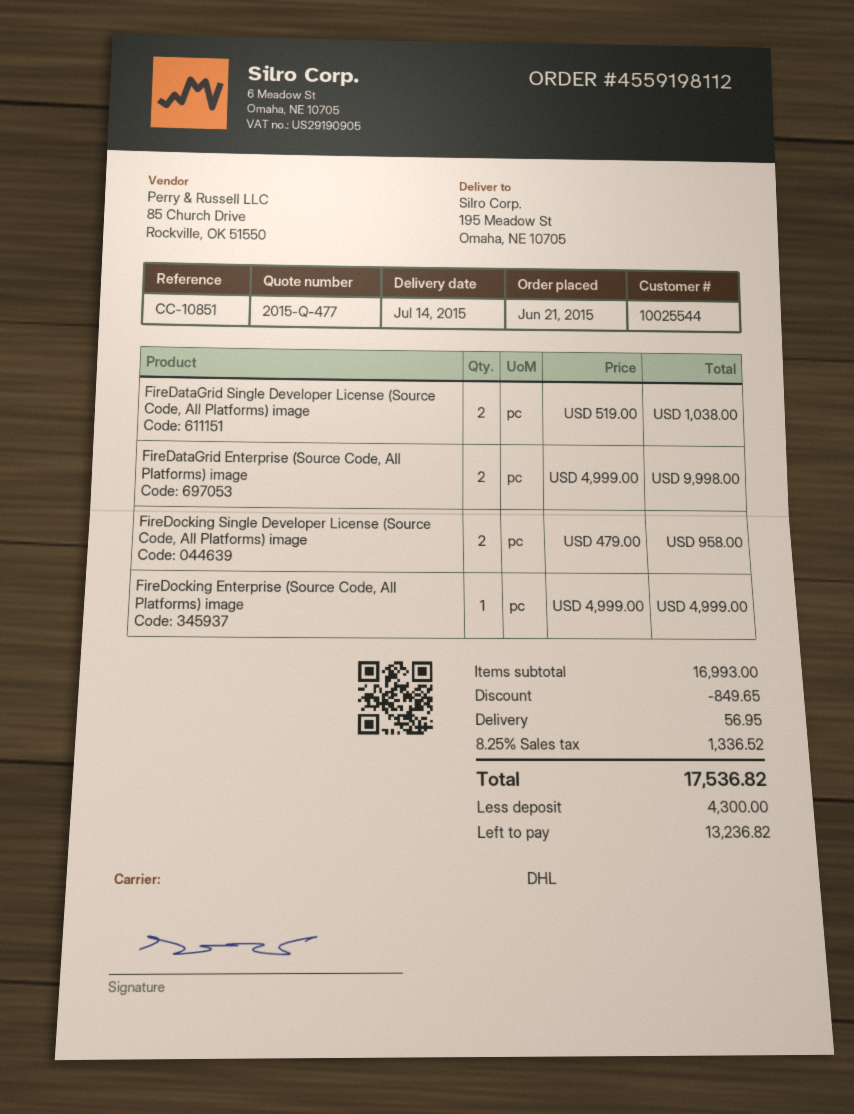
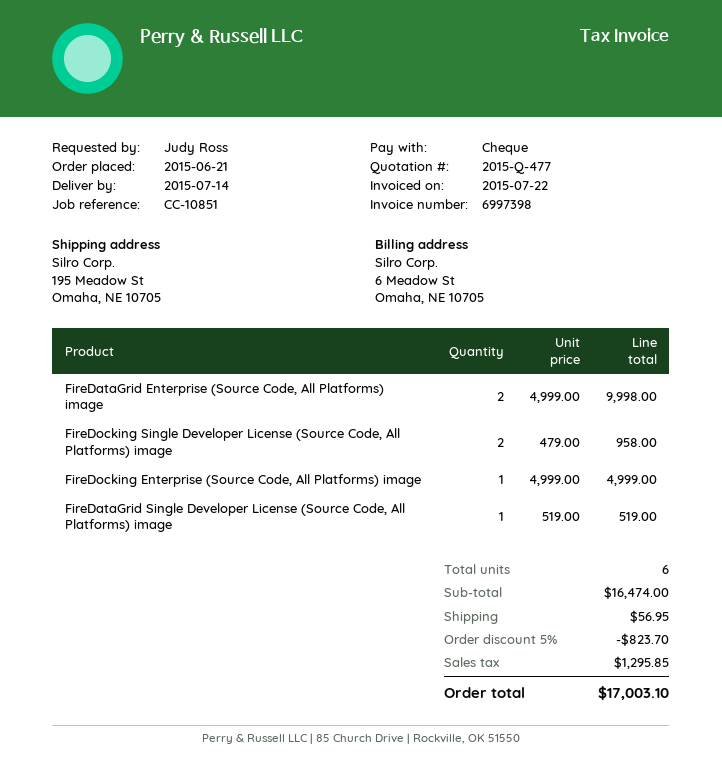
FireDataGrid Single Developer License (Source Code, All Platforms) image: 2 x 519.00 = 1038.00 -> 1 x 519.00 = 519.00
subtotal: 16993.00 -> 16474.00
discount: 849.65 -> 823.70
tax: 1336.52 -> 1295.85
total: 17536.82 -> 17003.10

